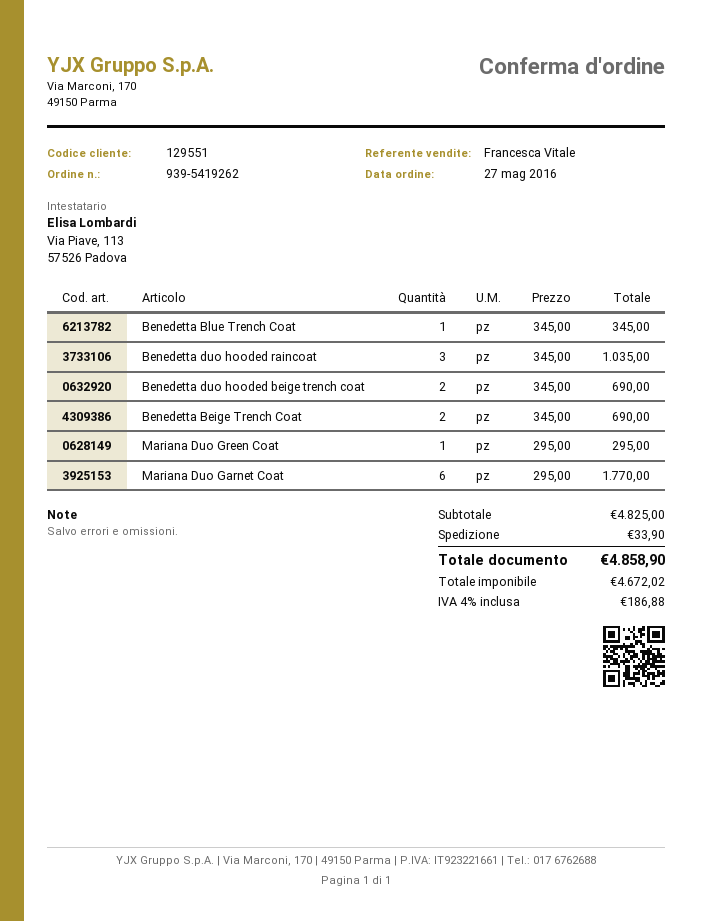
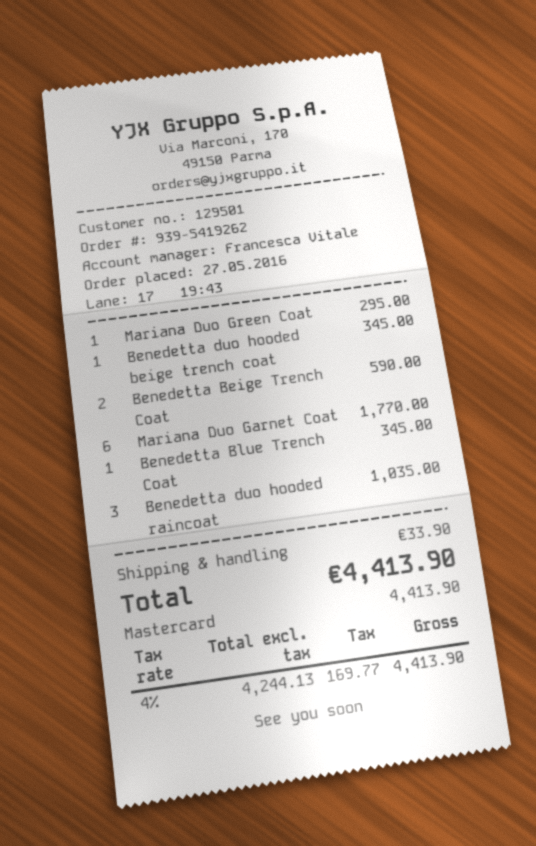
customer number: 129551 -> 129501
Benedetta duo hooded beige trench coat: 2 for 690.00 -> 1 for 345.00
Benedetta Beige Trench Coat: 2 for 690.00 -> 2 for 590.00
net: 4672.02 -> 4244.13
tax: 4% = 186.88 -> 4% = 169.77
total: 4858.90 -> 4413.90

